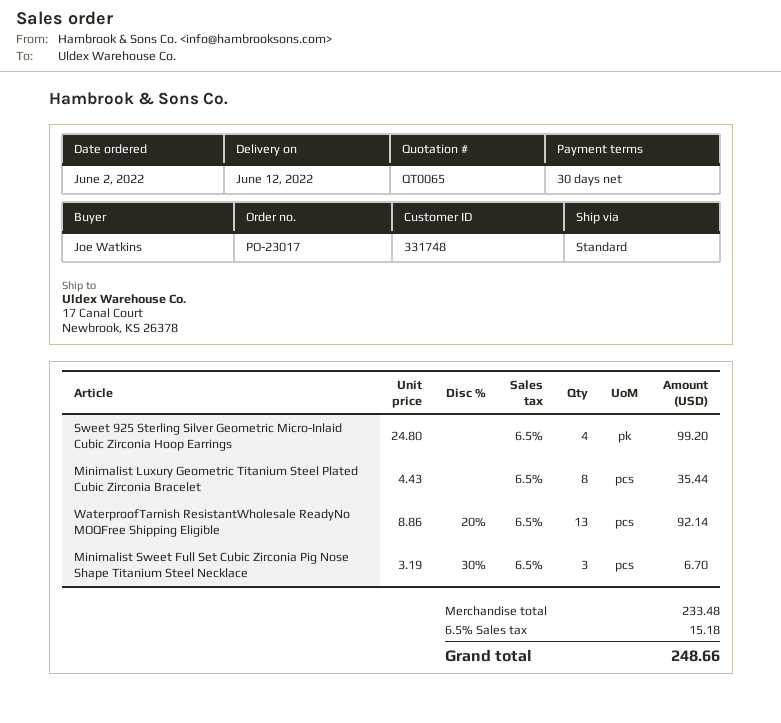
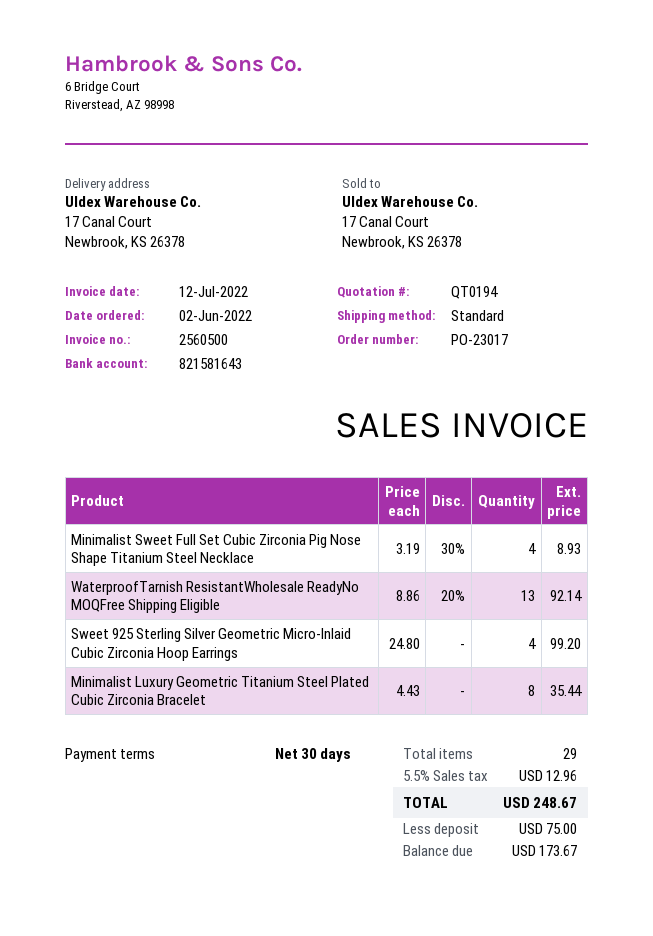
quote number: QT0065 -> QT0194
Minimalist Sweet Full Set Cubic Zirconia Pig Nose Shape Titanium Steel Necklace: 3 x 3.19 - 30% = 6.70 -> 4 x 3.19 - 30% = 8.93
tax: 6.5% = 15.18 -> 5.5% = 12.96
total: 248.66 -> 248.67

